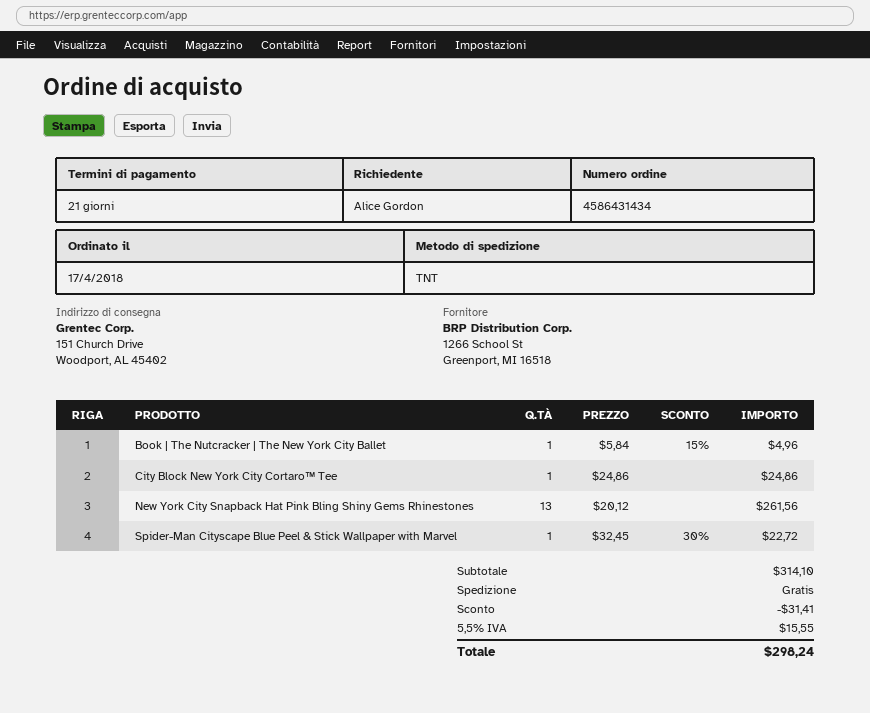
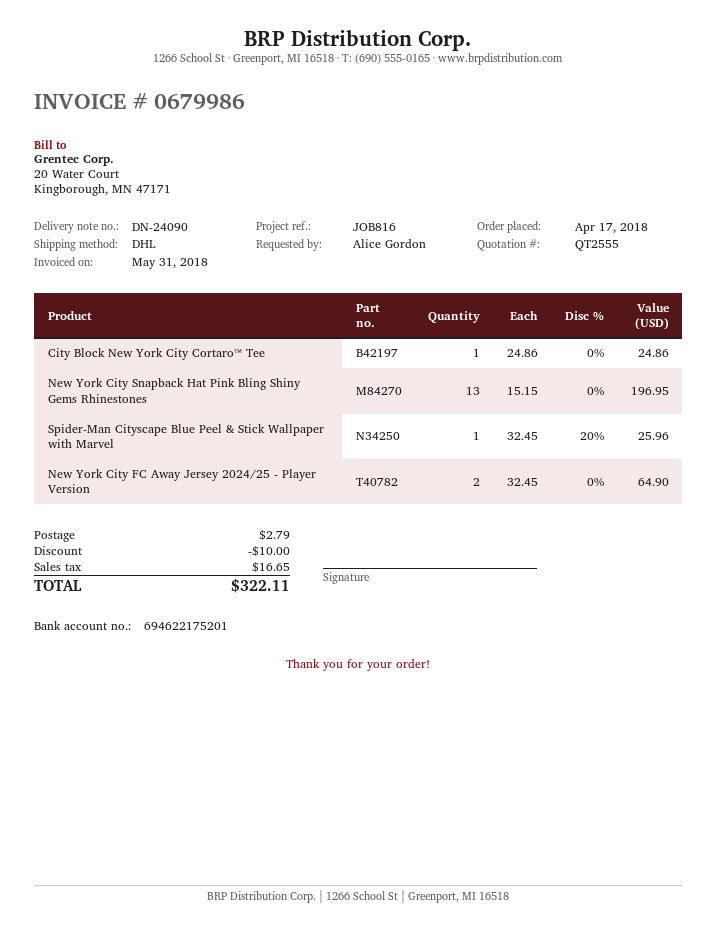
shipping method: TNT -> DHL
Book | The Nutcracker | The New York City Ballet: 1 x 5.84 - 15% = 4.96 -> none
New York City Snapback Hat Pink Bling Shiny Gems Rhinestones: 13 x 20.12 = 261.56 -> 13 x 15.15 = 196.95
Spider-Man Cityscape Blue Peel & Stick Wallpaper with Marvel: 1 x 32.45 - 30% = 22.72 -> 1 x 32.45 - 20% = 25.96
New York City FC Away Jersey 2024/25 - Player Version: none -> 2 x 32.45 = 64.90
discount: 31.41 -> 10.00
shipping: 0.00 -> 2.79
tax: 15.55 -> 16.65
total: 298.24 -> 322.11

